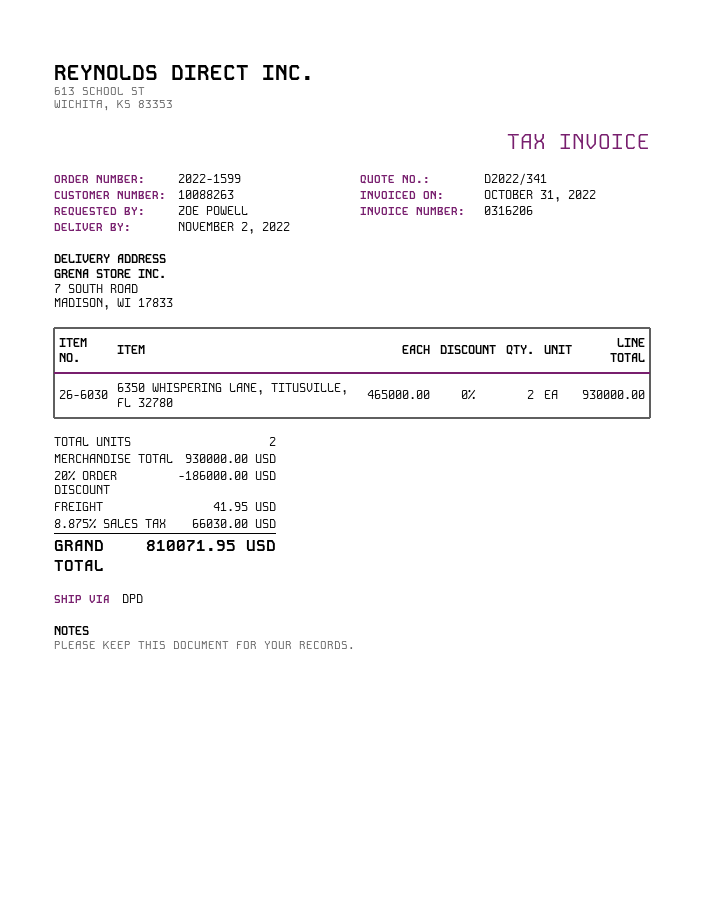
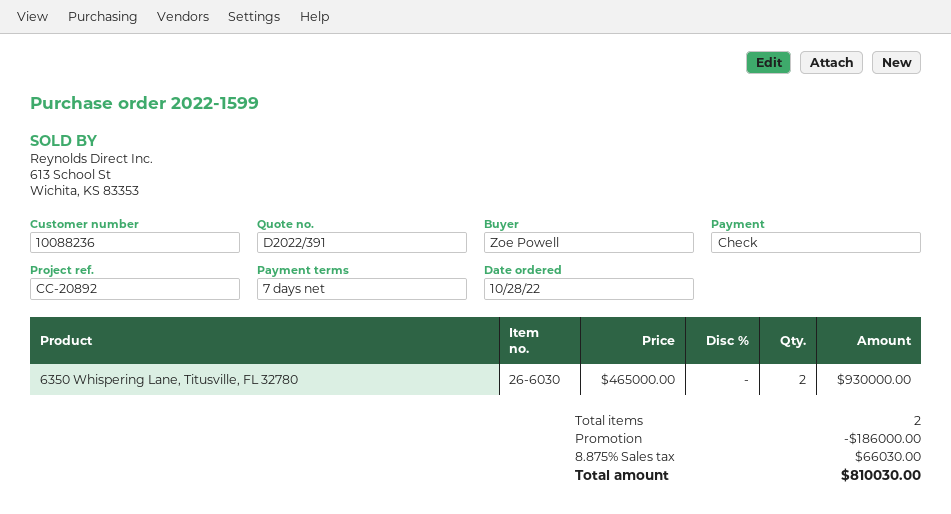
quote number: D2022/341 -> D2022/391
customer number: 10088263 -> 10088236
shipping: 41.95 -> none
total: 810071.95 -> 810030.00

